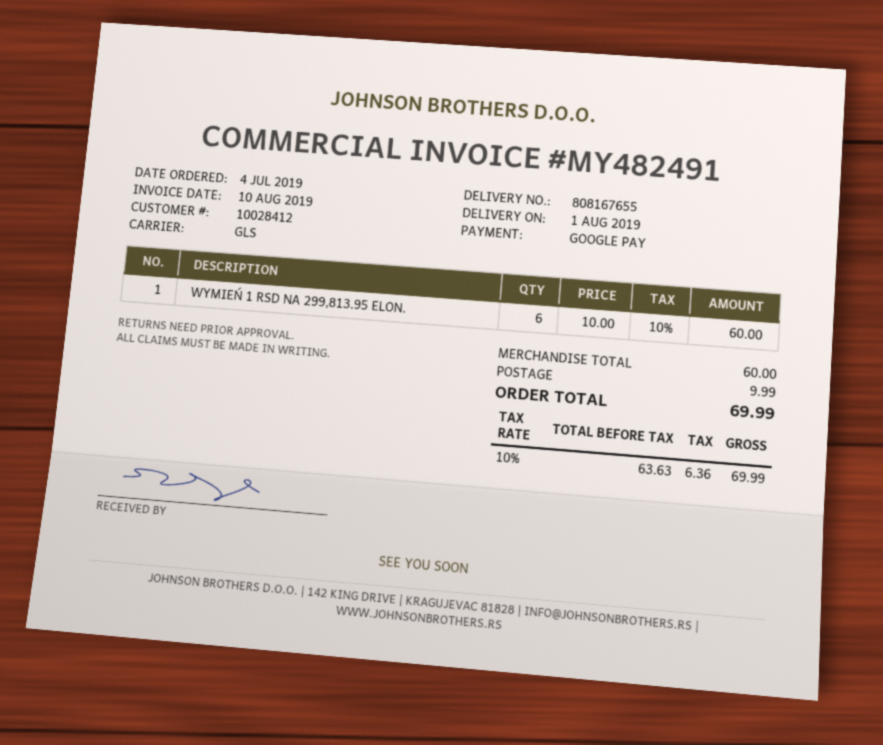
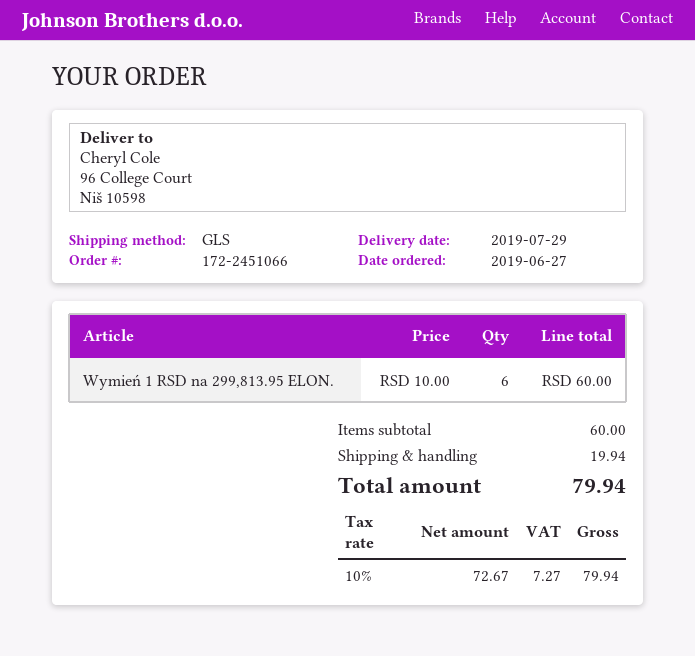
order date: 2019-07-04 -> 2019-06-27
delivery date: 2019-08-01 -> 2019-07-29
shipping: 9.99 -> 19.94
net: 63.63 -> 72.67
tax: 10% = 6.36 -> 10% = 7.27
total: 69.99 -> 79.94

